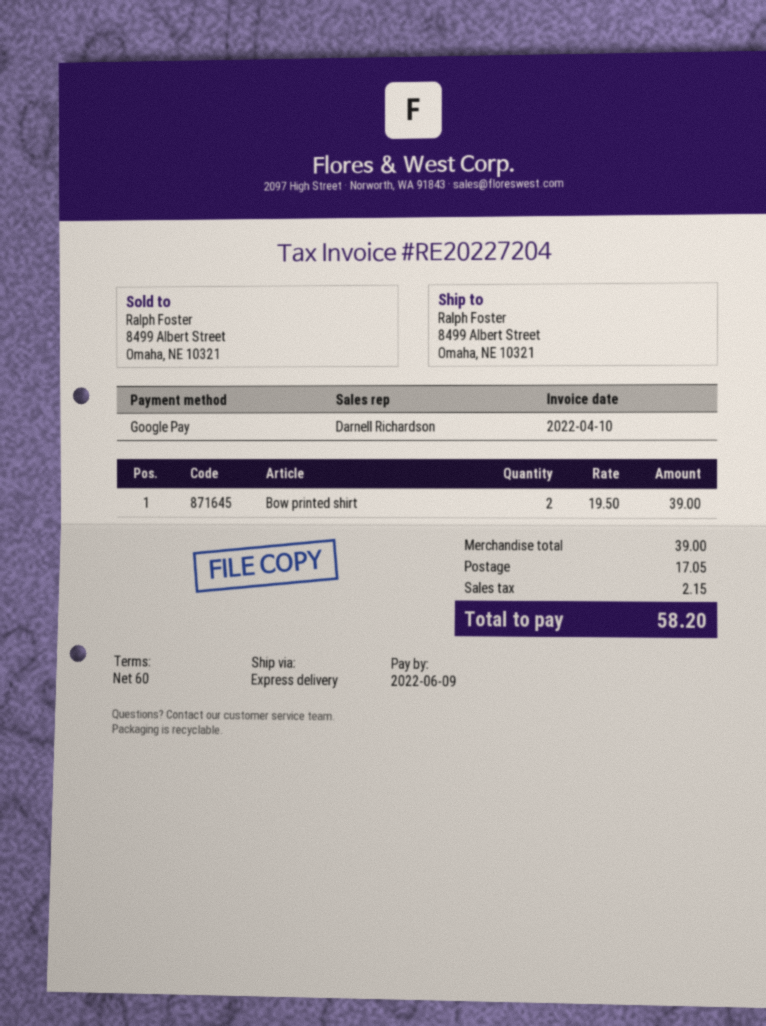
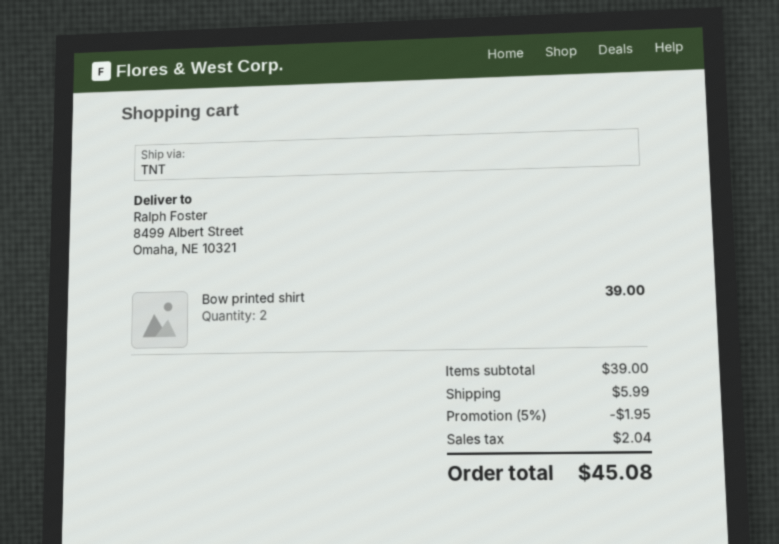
shipping method: express -> TNT
discount: none -> 5% = 1.95
shipping: 17.05 -> 5.99
tax: 2.15 -> 2.04
total: 58.20 -> 45.08

